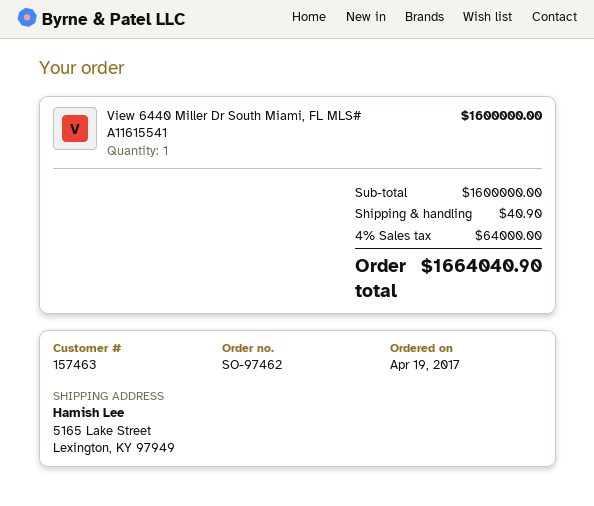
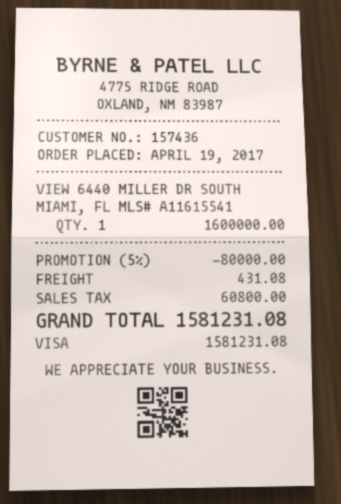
customer number: 157463 -> 157436
discount: none -> 5% = 80000.00
shipping: 40.90 -> 431.08
tax: 64000.00 -> 60800.00
total: 1664040.90 -> 1581231.08

